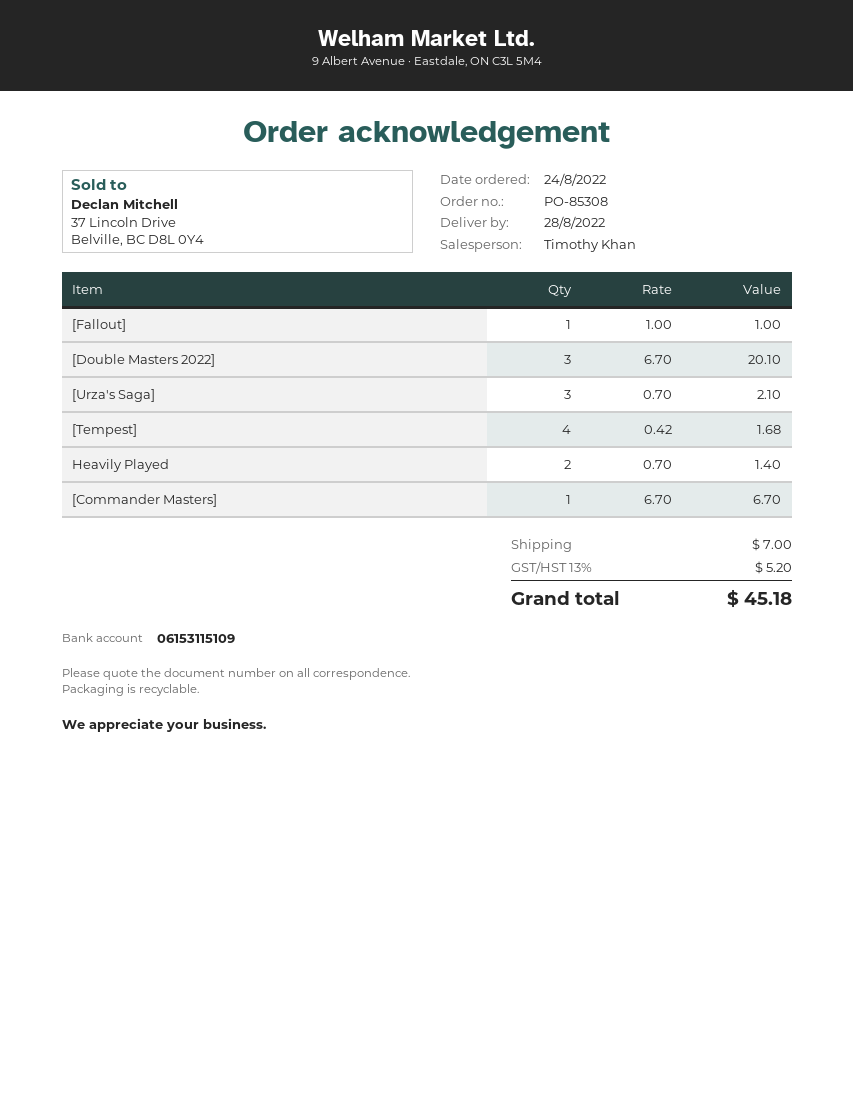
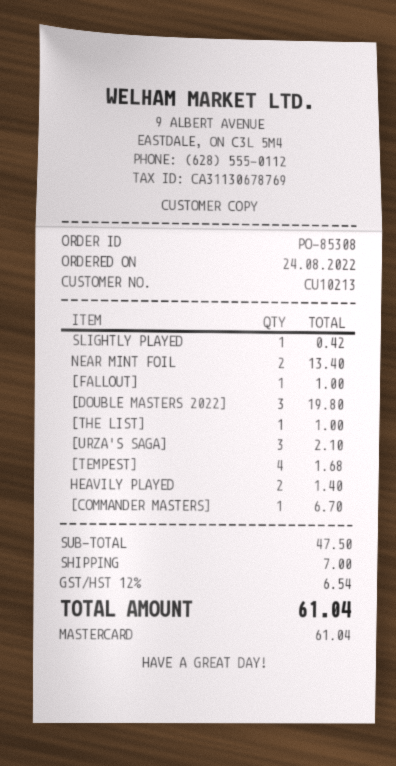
[Double Masters 2022]: 3 for 20.10 -> 3 for 19.80
SLIGHTLY PLAYED: none -> 1 for 0.42
NEAR MINT FOIL: none -> 2 for 13.40
[THE LIST]: none -> 1 for 1.00
tax: 13% = 5.20 -> 12% = 6.54
total: 45.18 -> 61.04

